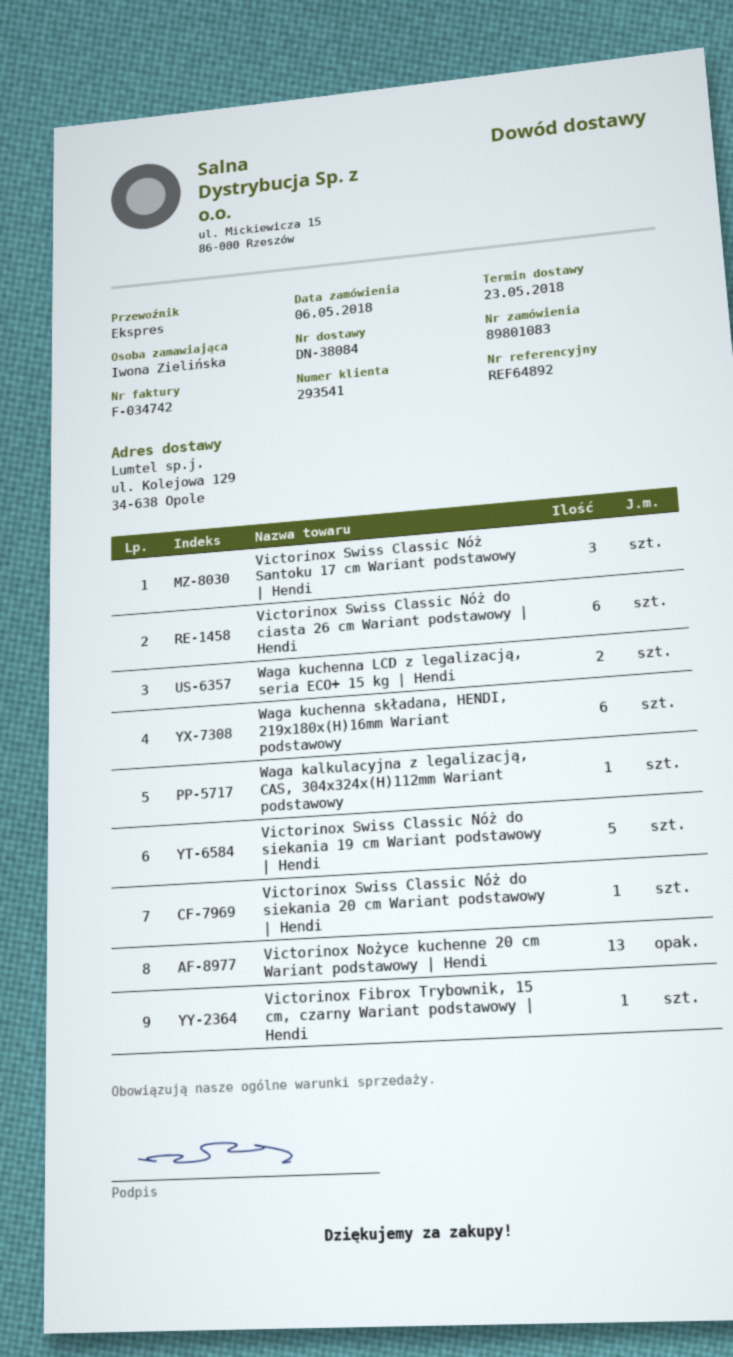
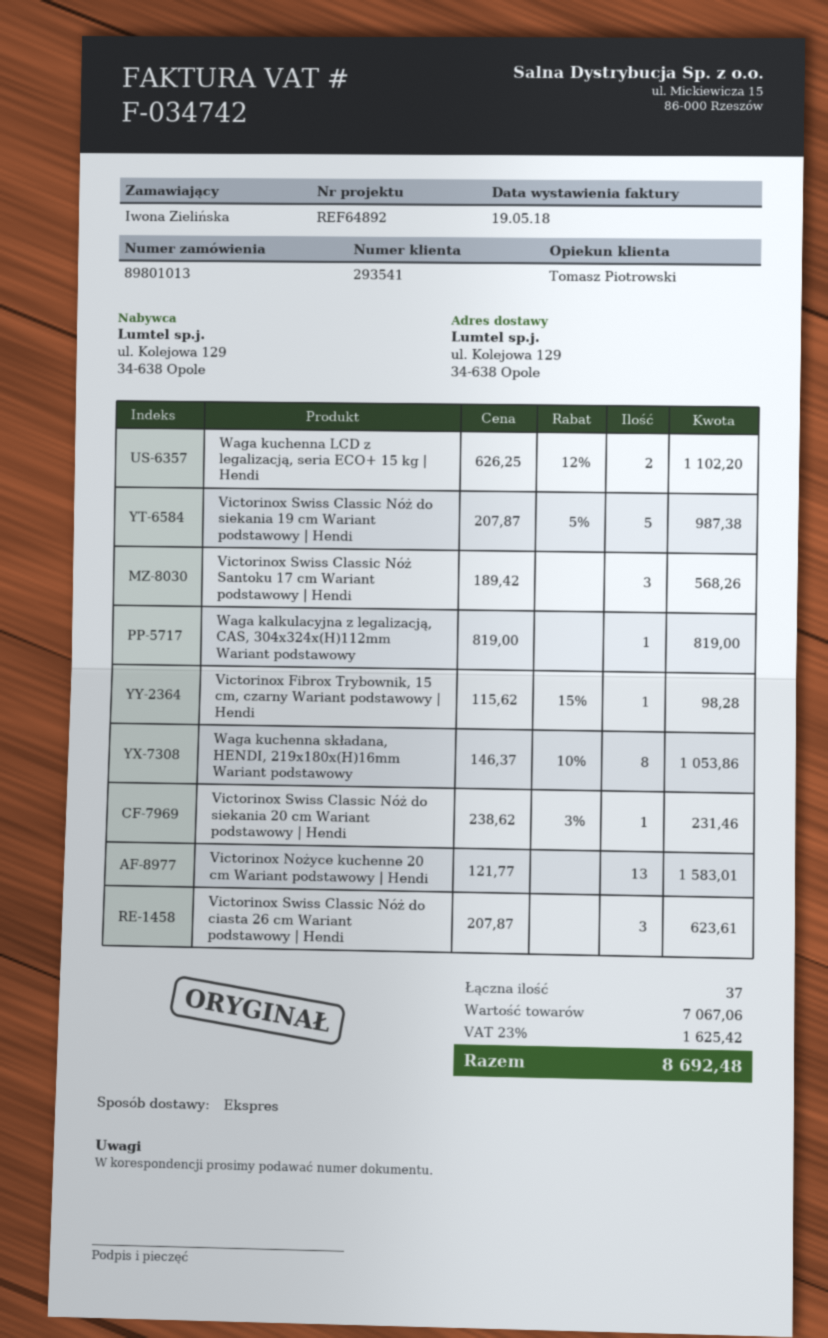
order number: 89801083 -> 89801013
Victorinox Swiss Classic Nóż do ciasta 26 cm Wariant podstawowy | Hendi: 6 -> 3
Waga kuchenna składana, HENDI, 219x180x(H)16mm Wariant podstawowy: 6 -> 8

